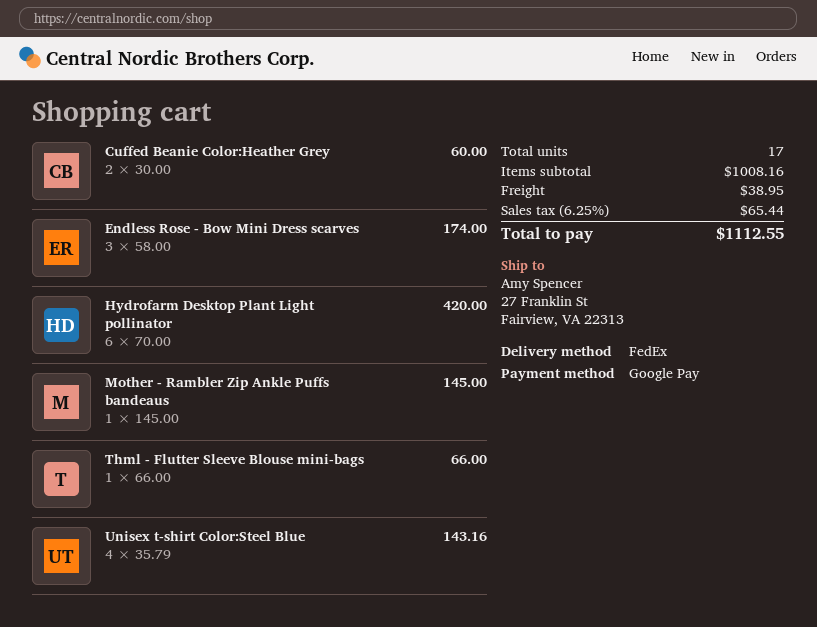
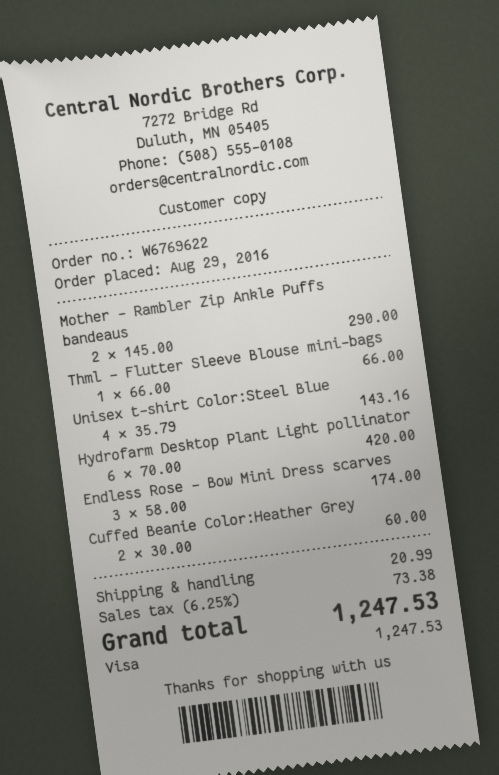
payment method: Google Pay -> Visa
Mother - Rambler Zip Ankle Puffs bandeaus: 1 x 145.00 = 145.00 -> 2 x 145.00 = 290.00
shipping: 38.95 -> 20.99
tax: 6.25% = 65.44 -> 6.25% = 73.38
total: 1112.55 -> 1247.53

